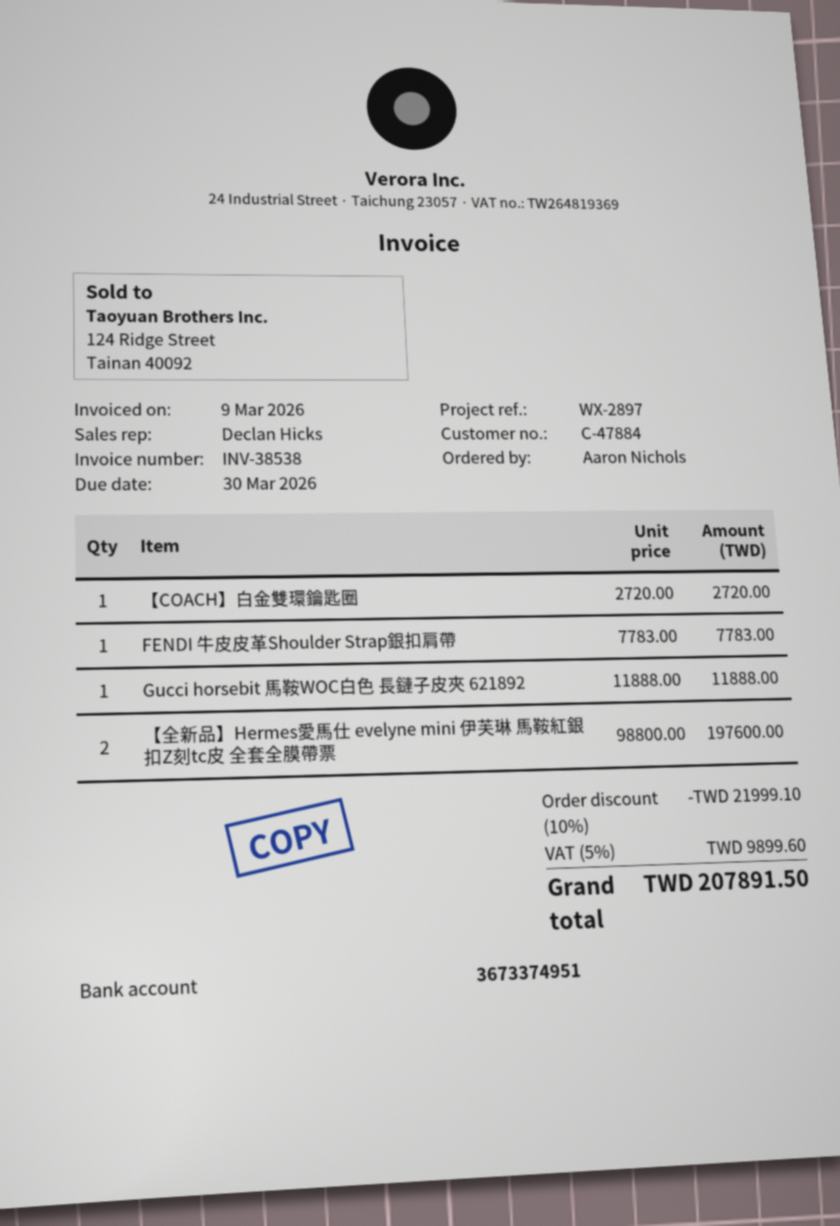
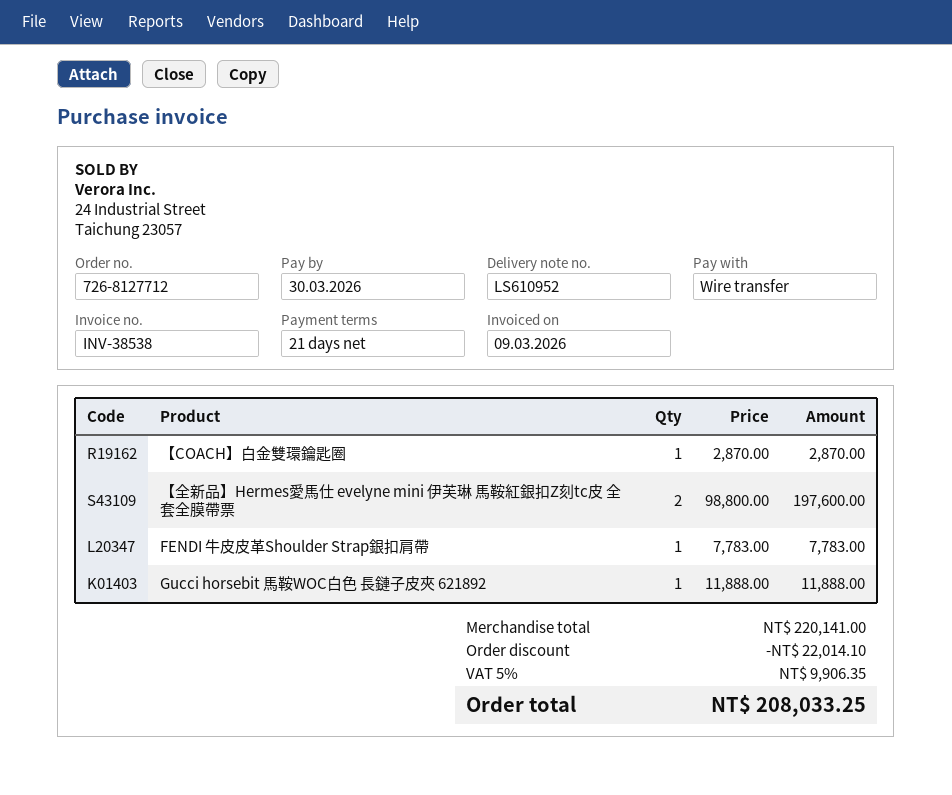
【COACH】白金雙環鑰匙圈: 1 x 2720.00 = 2720.00 -> 1 x 2870.00 = 2870.00
discount: 21999.10 -> 22014.10
tax: 5% = 9899.60 -> 5% = 9906.35
total: 207891.50 -> 208033.25

